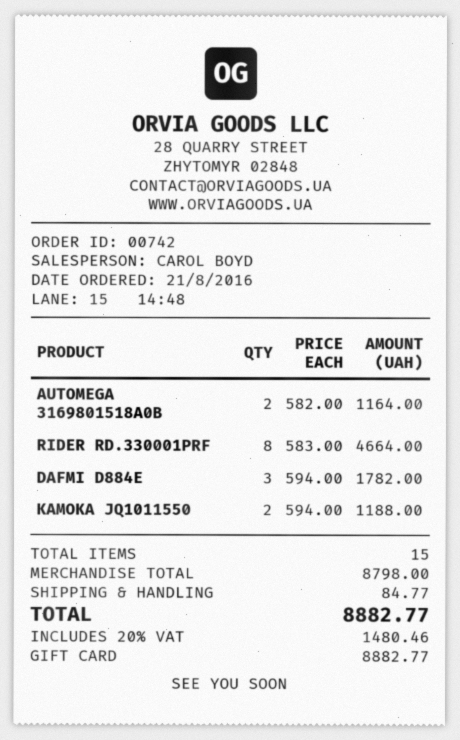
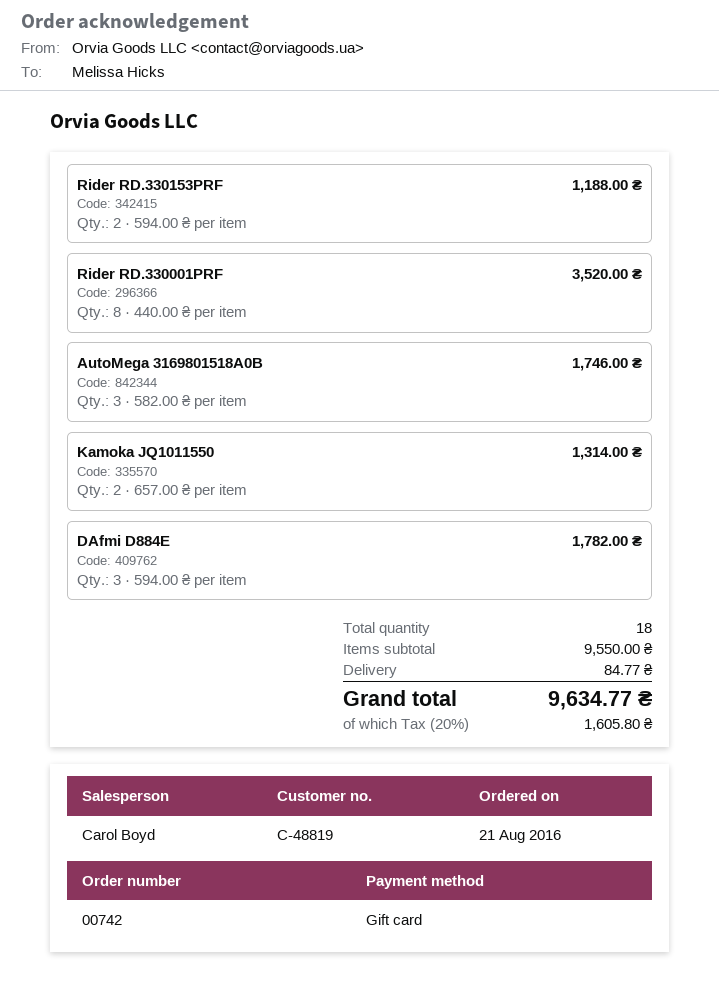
AUTOMEGA 3169801518A0B: 2 x 582.00 = 1164.00 -> 3 x 582.00 = 1746.00
RIDER RD.330001PRF: 8 x 583.00 = 4664.00 -> 8 x 440.00 = 3520.00
KAMOKA JQ1011550: 2 x 594.00 = 1188.00 -> 2 x 657.00 = 1314.00
Rider RD.330153PRF: none -> 2 x 594.00 = 1188.00
total quantity: 15 -> 18
subtotal: 8798.00 -> 9550.00
tax: 20% = 1480.46 -> 20% = 1605.80
total: 8882.77 -> 9634.77

